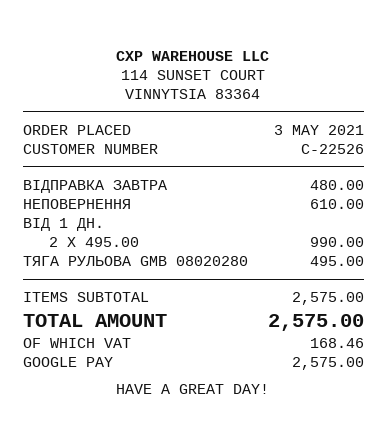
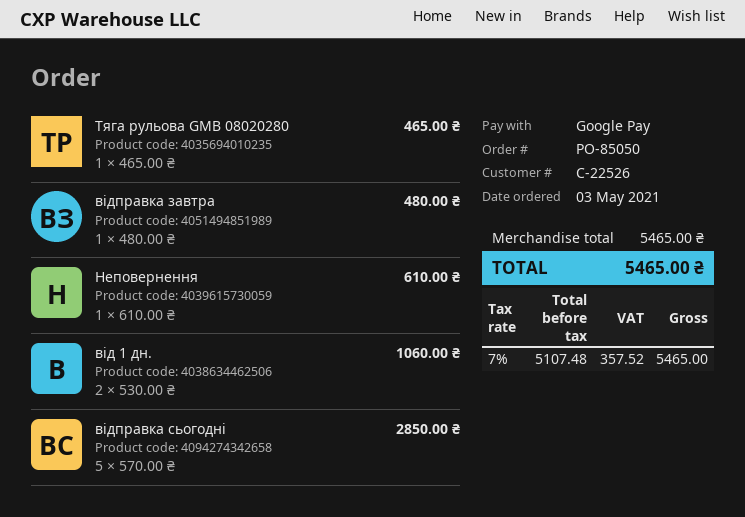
ВІД 1 ДН.: 2 x 495.00 = 990.00 -> 2 x 530.00 = 1060.00
ТЯГА РУЛЬОВА GMB 08020280: 1 x 495.00 = 495.00 -> 1 x 465.00 = 465.00
відправка сьогодні: none -> 5 x 570.00 = 2850.00
subtotal: 2575.00 -> 5465.00
tax: 168.46 -> 357.52
total: 2575.00 -> 5465.00

